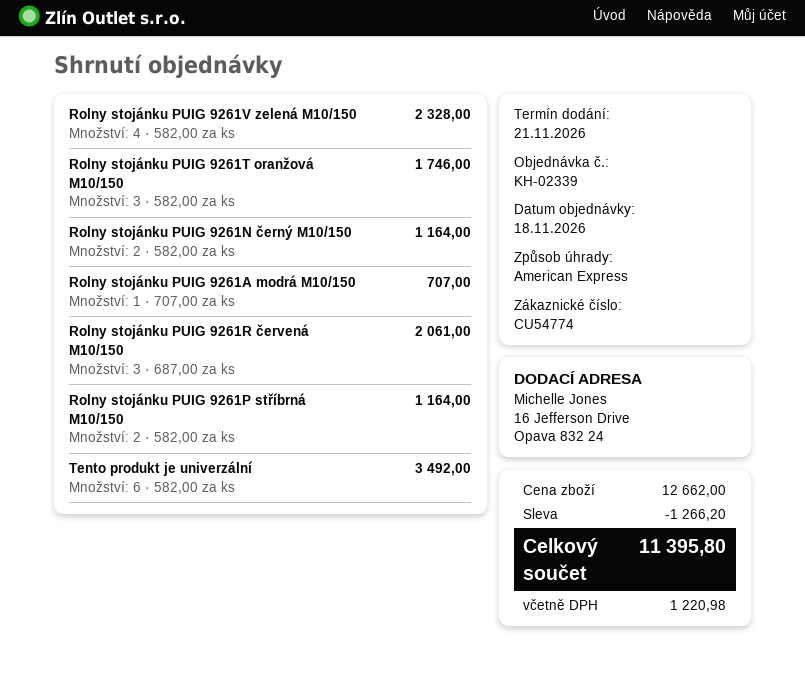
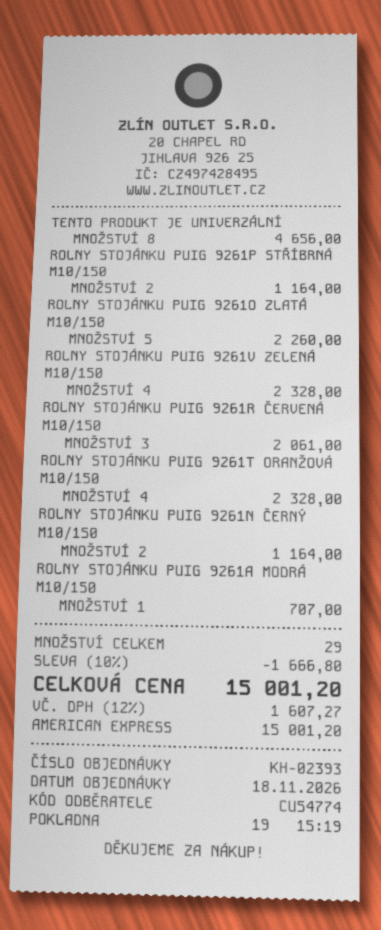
order number: KH-02339 -> KH-02393
Rolny stojánku PUIG 9261T oranžová M10/150: 3 for 1746.00 -> 4 for 2328.00
Tento produkt je univerzální: 6 for 3492.00 -> 8 for 4656.00
ROLNY STOJÁNKU PUIG 9261O ZLATÁ M10/150: none -> 5 for 2260.00
discount: 1266.20 -> 1666.80
tax: 1220.98 -> 1607.27
total: 11395.80 -> 15001.20

